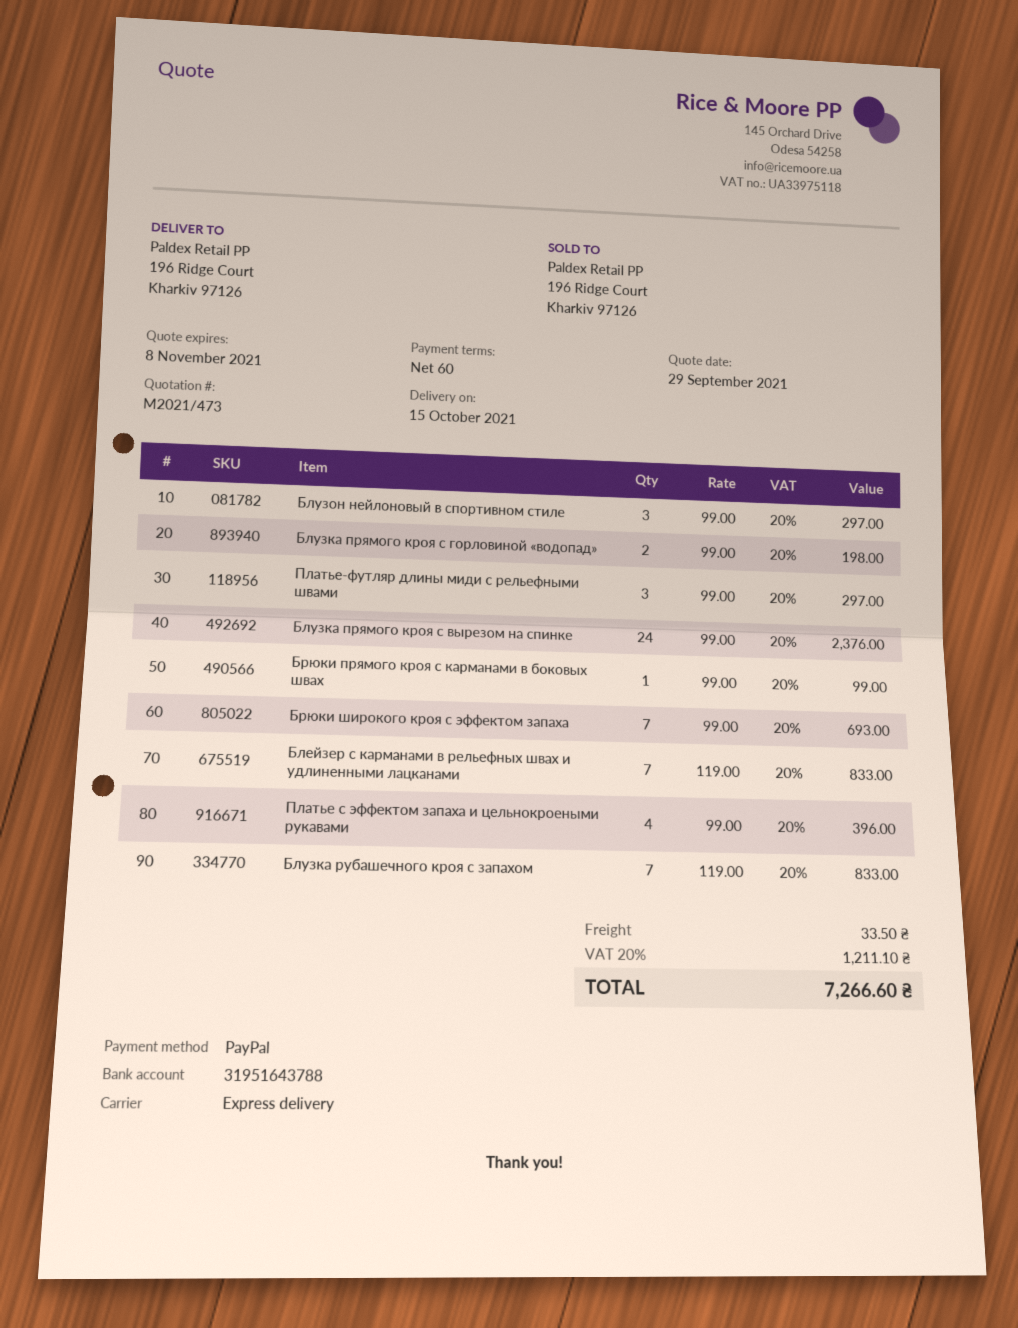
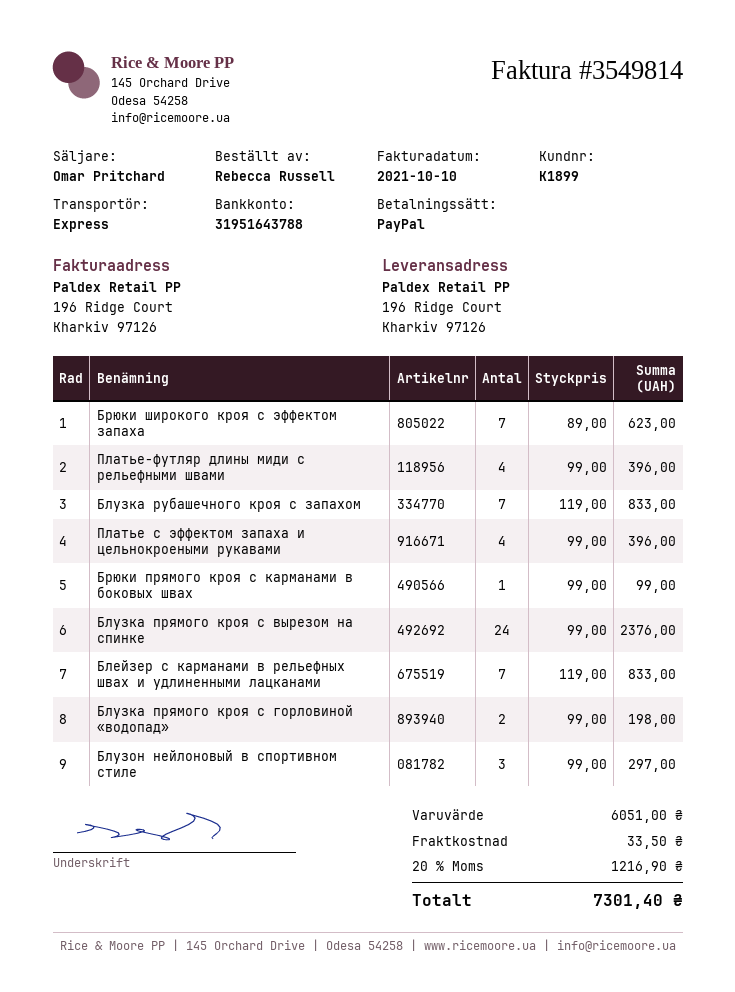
Платье-футляр длины миди с рельефными швами: 3 x 99.00 = 297.00 -> 4 x 99.00 = 396.00
Брюки широкого кроя с эффектом запаха: 7 x 99.00 = 693.00 -> 7 x 89.00 = 623.00
tax: 20% = 1211.10 -> 20% = 1216.90
total: 7266.60 -> 7301.40

